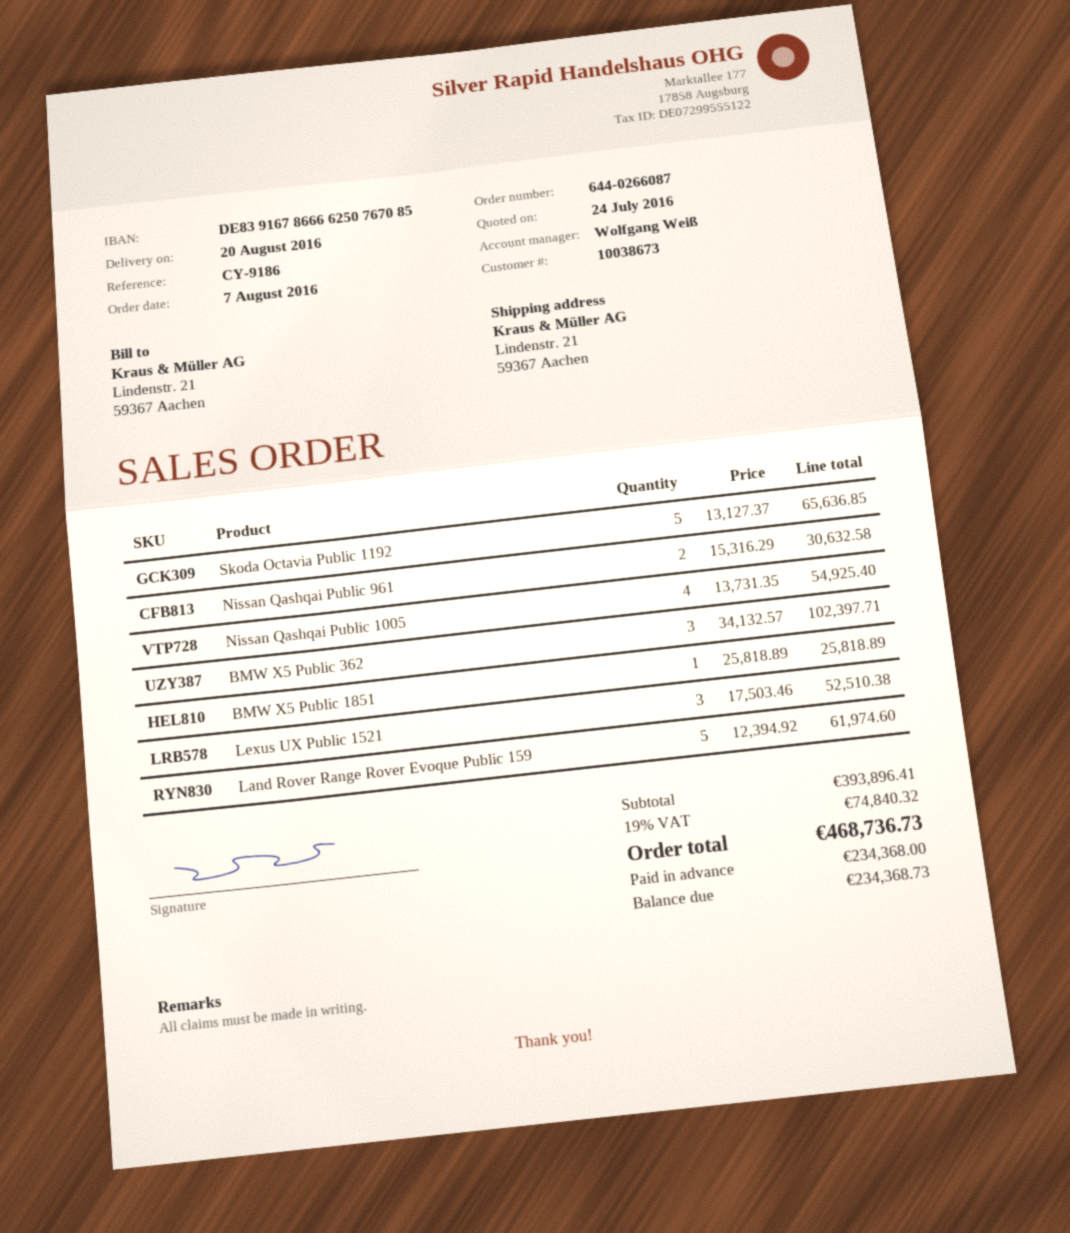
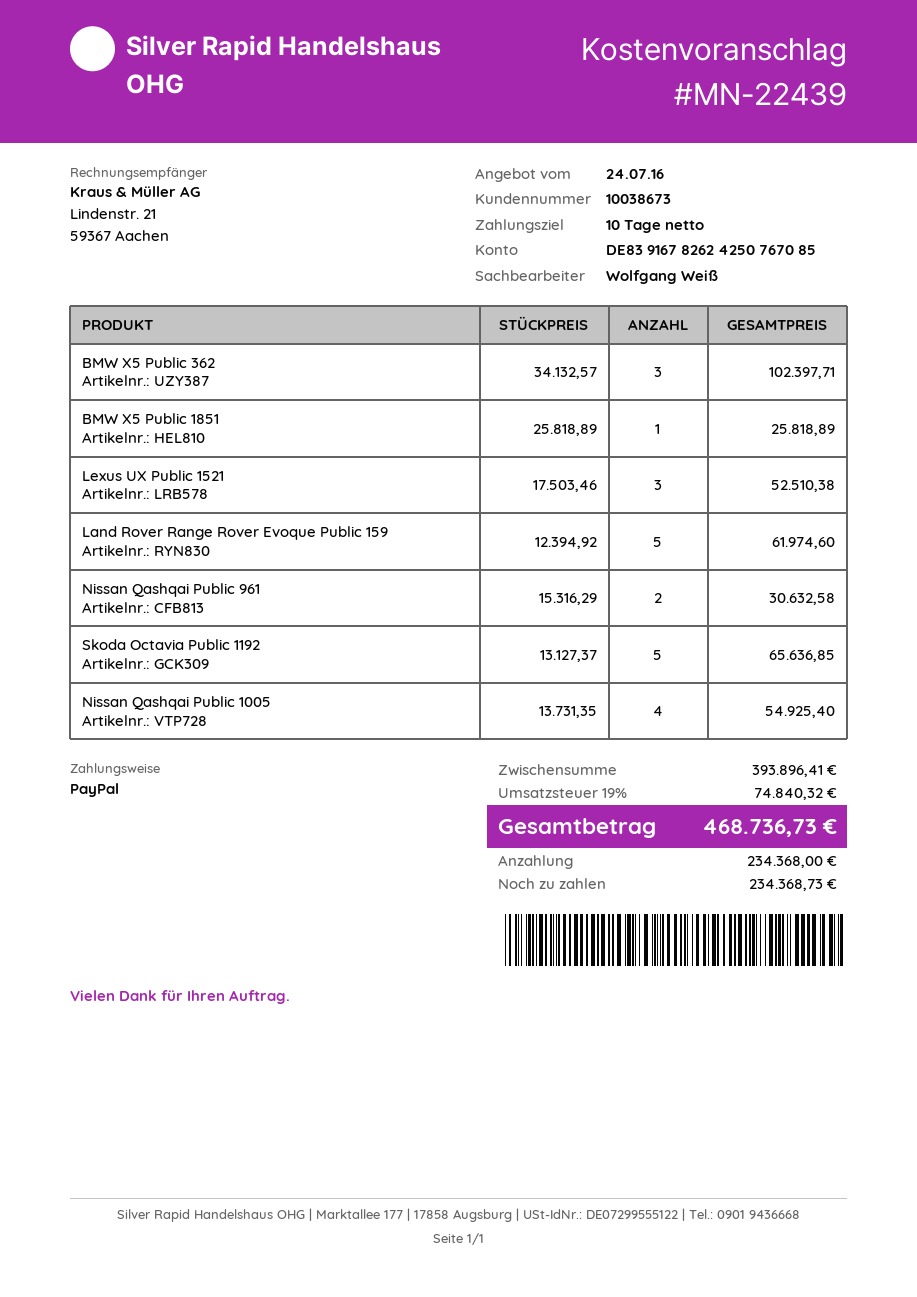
bank account: DE83916786666250767085 -> DE83916782624250767085

